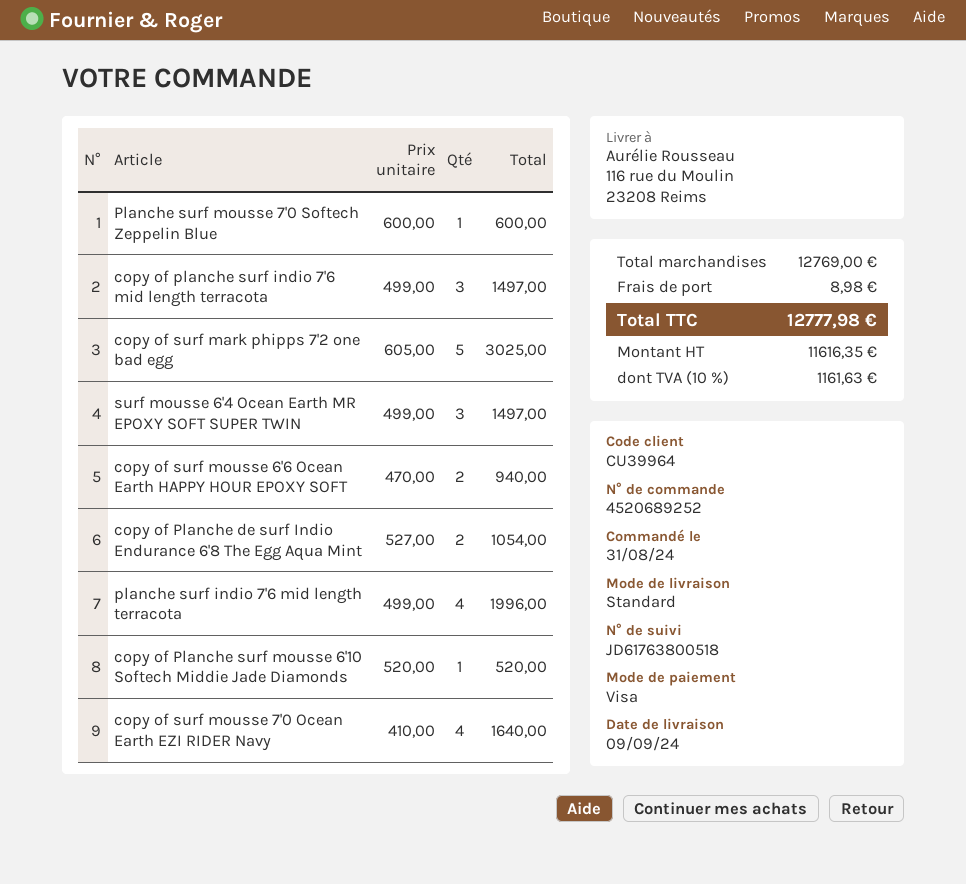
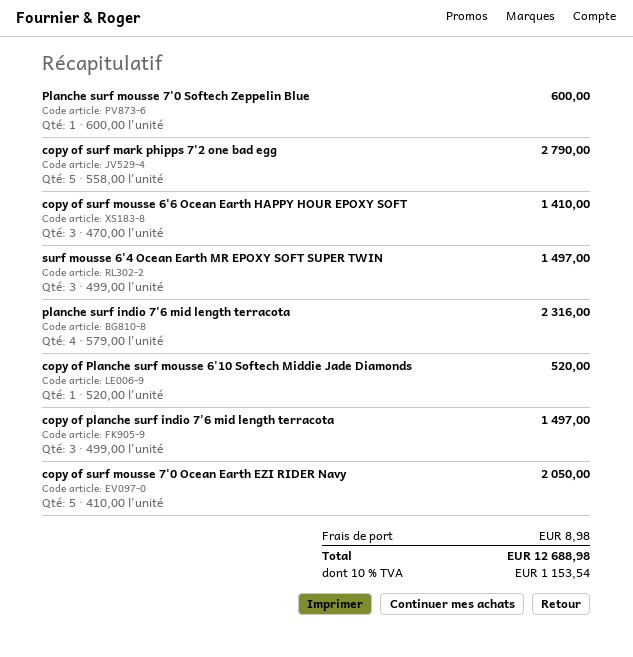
copy of surf mark phipps 7'2 one bad egg: 5 x 605.00 = 3025.00 -> 5 x 558.00 = 2790.00
copy of surf mousse 6'6 Ocean Earth HAPPY HOUR EPOXY SOFT: 2 x 470.00 = 940.00 -> 3 x 470.00 = 1410.00
copy of Planche de surf Indio Endurance 6'8 The Egg Aqua Mint: 2 x 527.00 = 1054.00 -> none
planche surf indio 7'6 mid length terracota: 4 x 499.00 = 1996.00 -> 4 x 579.00 = 2316.00
copy of surf mousse 7'0 Ocean Earth EZI RIDER Navy: 4 x 410.00 = 1640.00 -> 5 x 410.00 = 2050.00
tax: 10% = 1161.63 -> 10% = 1153.54
total: 12777.98 -> 12688.98

